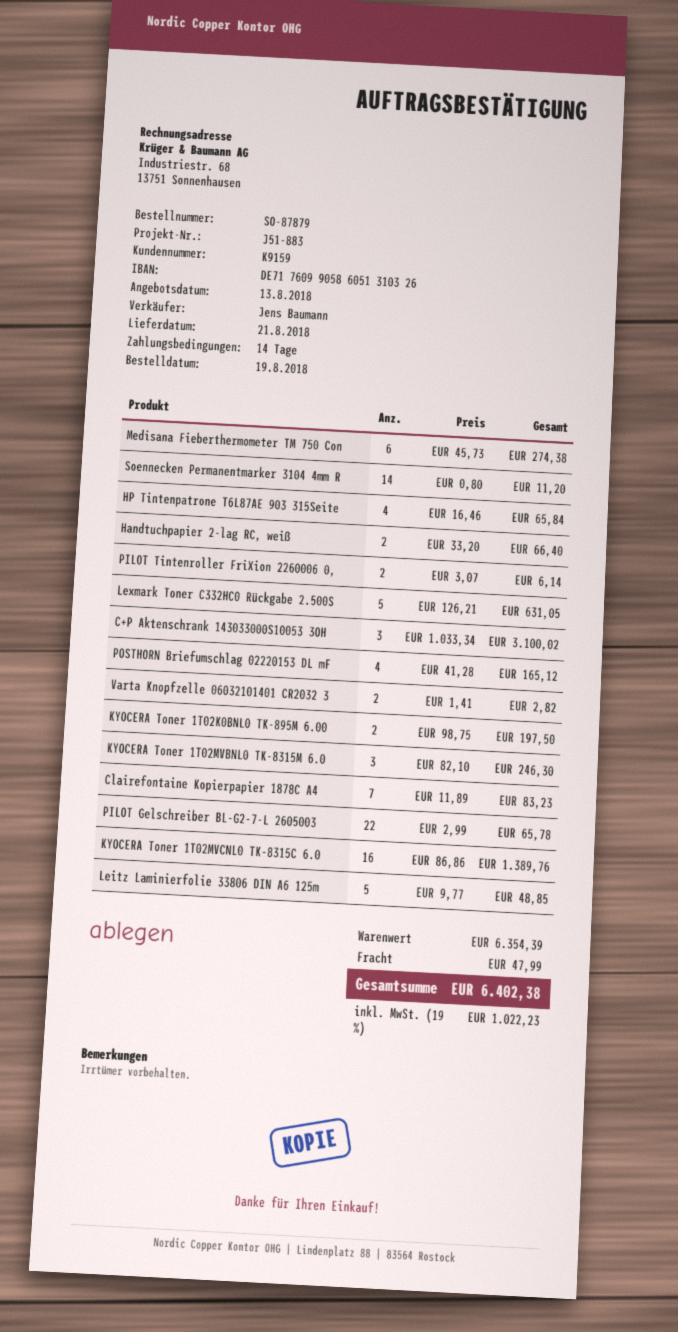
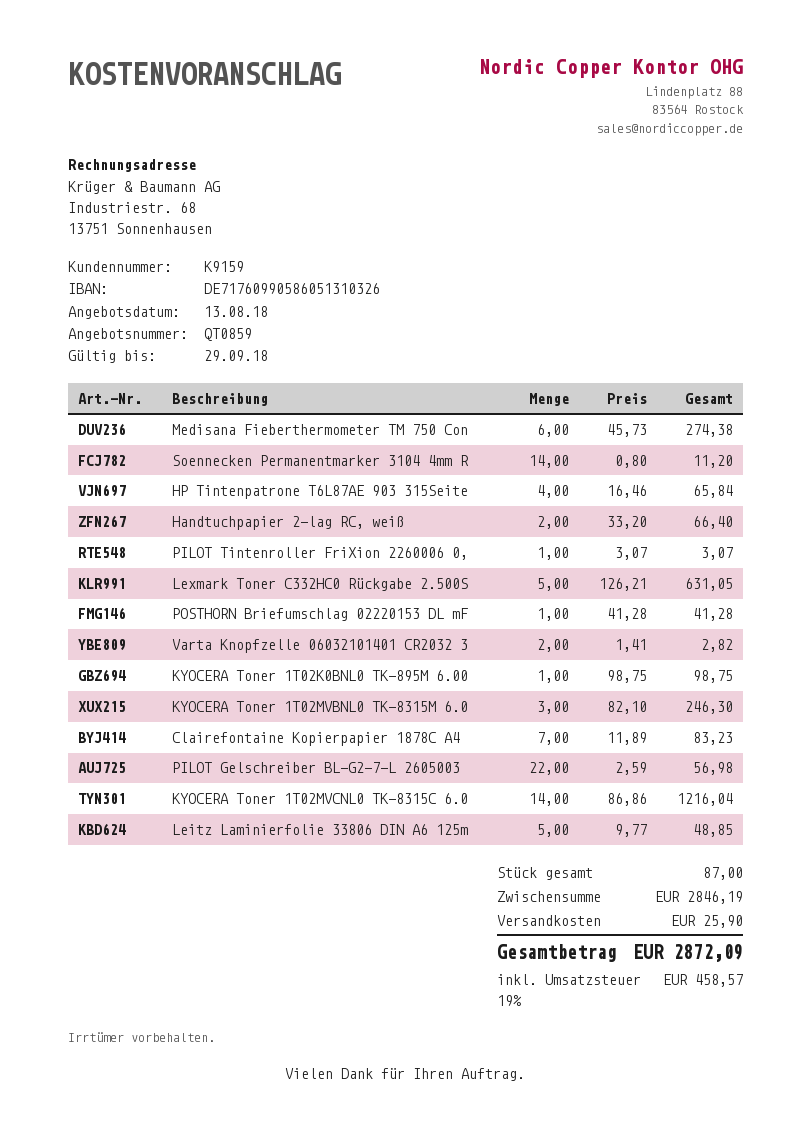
PILOT Tintenroller FriXion 2260006 0,: 2 x 3.07 = 6.14 -> 1 x 3.07 = 3.07
C+P Aktenschrank 143033000S10053 3OH: 3 x 1033.34 = 3100.02 -> none
POSTHORN Briefumschlag 02220153 DL mF: 4 x 41.28 = 165.12 -> 1 x 41.28 = 41.28
KYOCERA Toner 1T02K0BNL0 TK-895M 6.00: 2 x 98.75 = 197.50 -> 1 x 98.75 = 98.75
PILOT Gelschreiber BL-G2-7-L 2605003: 22 x 2.99 = 65.78 -> 22 x 2.59 = 56.98
KYOCERA Toner 1T02MVCNL0 TK-8315C 6.0: 16 x 86.86 = 1389.76 -> 14 x 86.86 = 1216.04
subtotal: 6354.39 -> 2846.19
shipping: 47.99 -> 25.90
tax: 19% = 1022.23 -> 19% = 458.57
total: 6402.38 -> 2872.09

